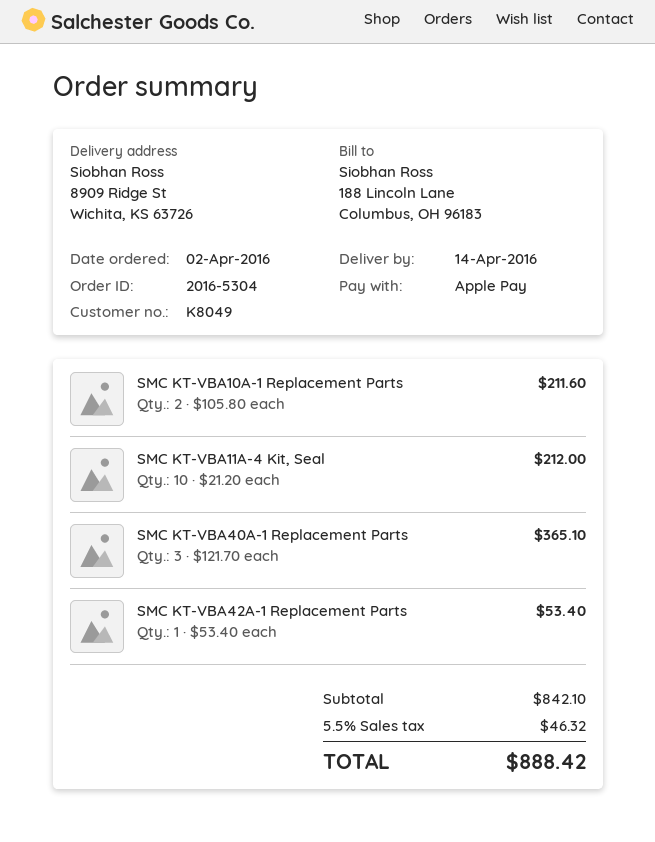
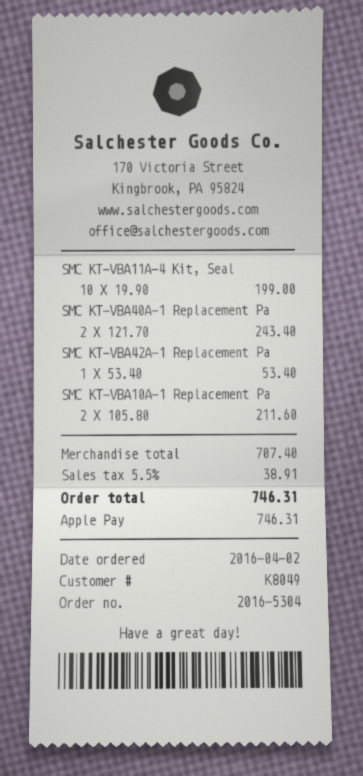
SMC KT-VBA11A-4 Kit, Seal: 10 x 21.20 = 212.00 -> 10 x 19.90 = 199.00
SMC KT-VBA40A-1 Replacement Parts: 3 x 121.70 = 365.10 -> 2 x 121.70 = 243.40
subtotal: 842.10 -> 707.40
tax: 5.5% = 46.32 -> 5.5% = 38.91
total: 888.42 -> 746.31

